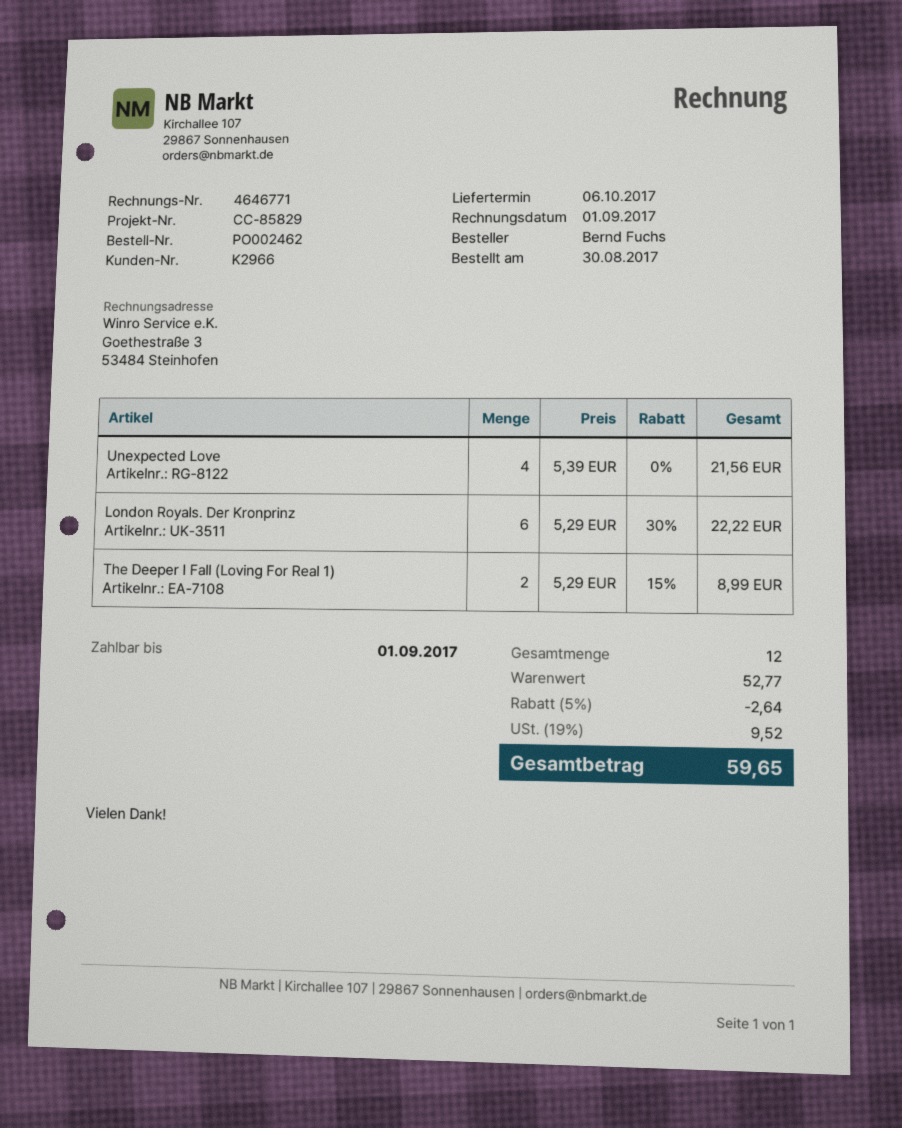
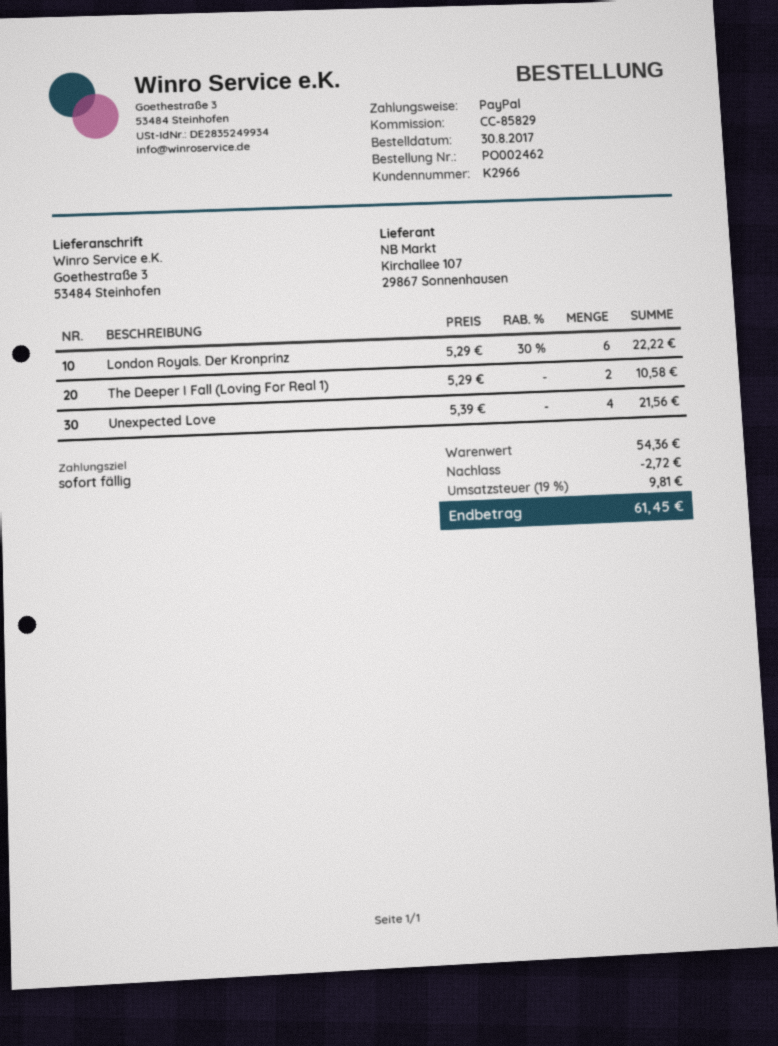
The Deeper I Fall (Loving For Real 1): 2 x 5.29 - 15% = 8.99 -> 2 x 5.29 = 10.58
subtotal: 52.77 -> 54.36
discount: 2.64 -> 2.72
tax: 19% = 9.52 -> 19% = 9.81
total: 59.65 -> 61.45

